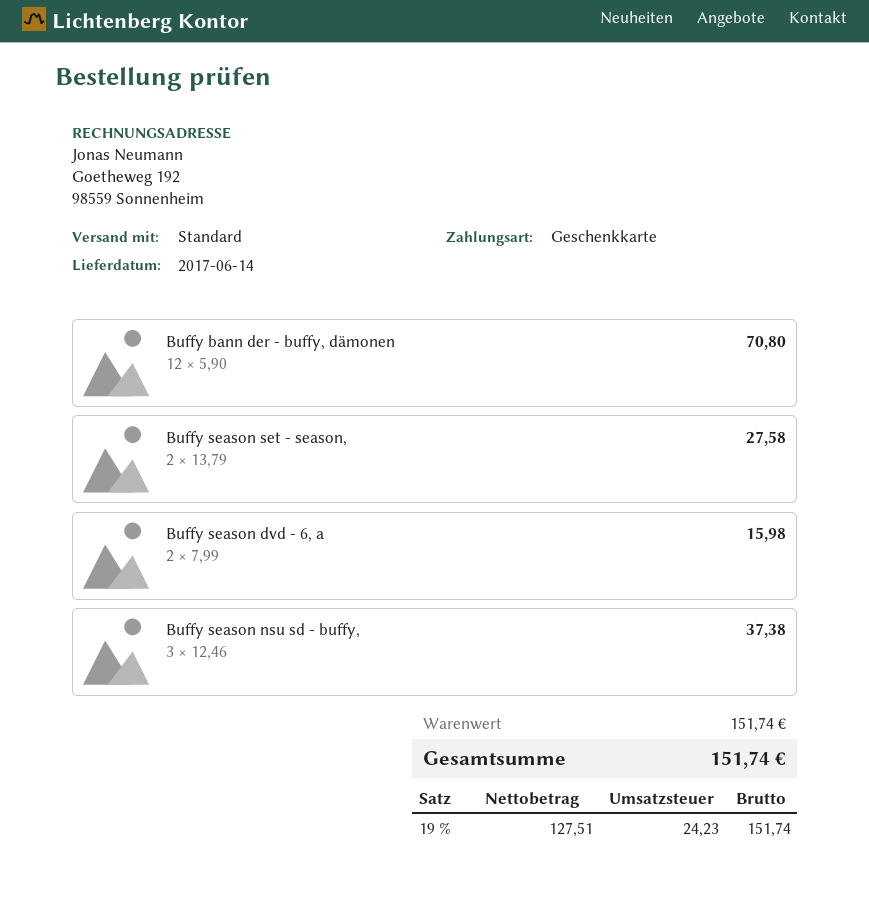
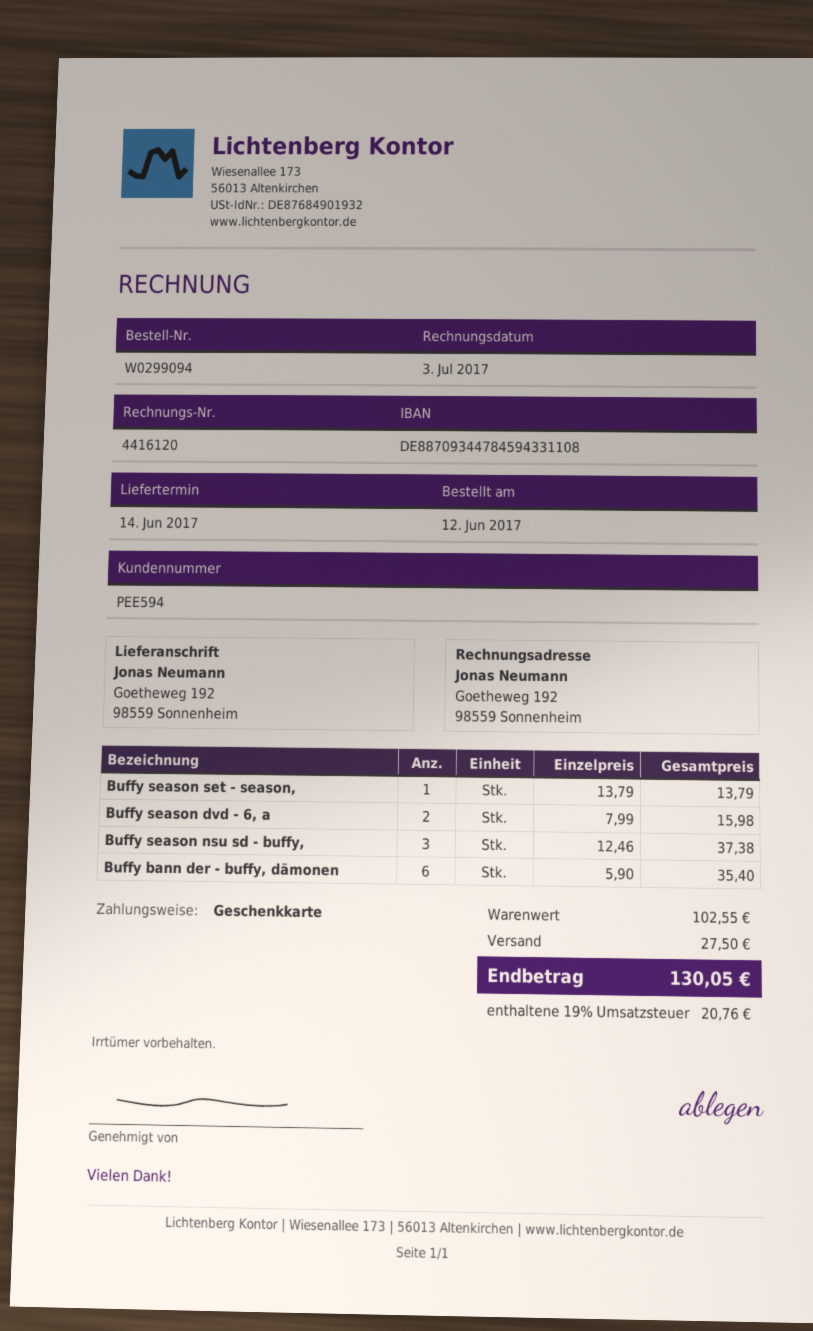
Buffy bann der - buffy, dämonen: 12 x 5.90 = 70.80 -> 6 x 5.90 = 35.40
Buffy season set - season,: 2 x 13.79 = 27.58 -> 1 x 13.79 = 13.79
subtotal: 151.74 -> 102.55
shipping: none -> 27.50
tax: 19% = 24.23 -> 19% = 20.76
total: 151.74 -> 130.05

